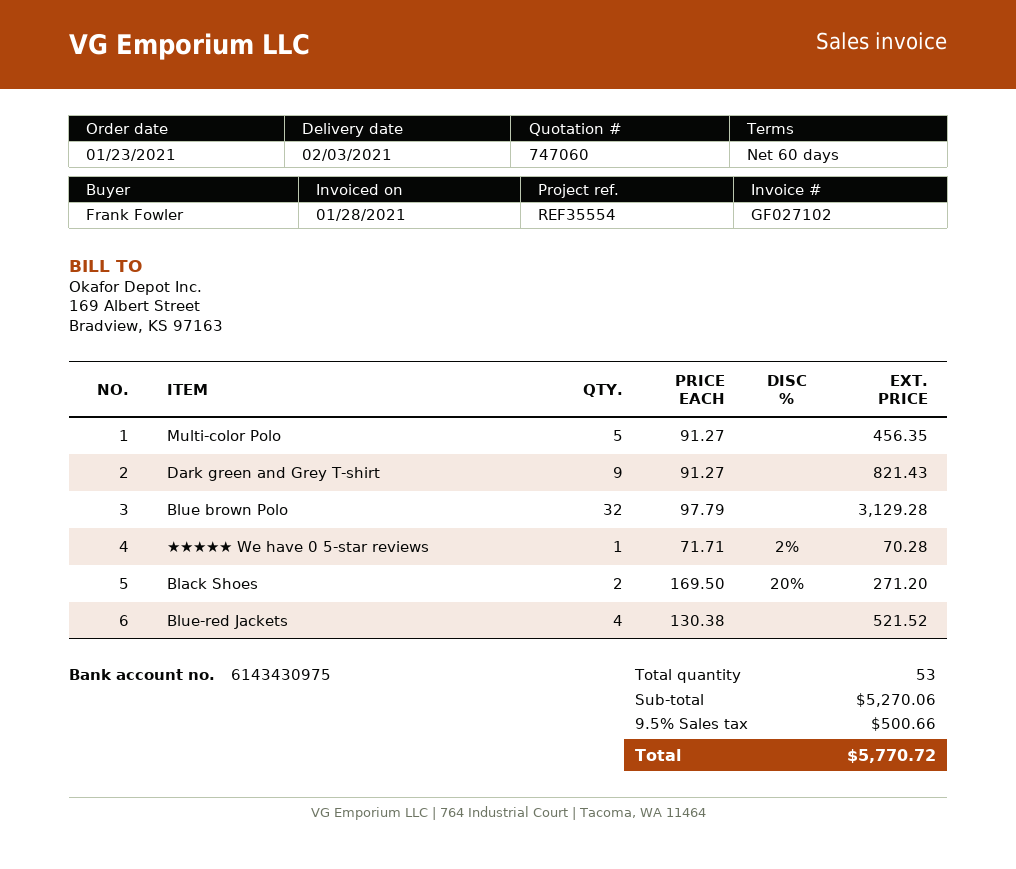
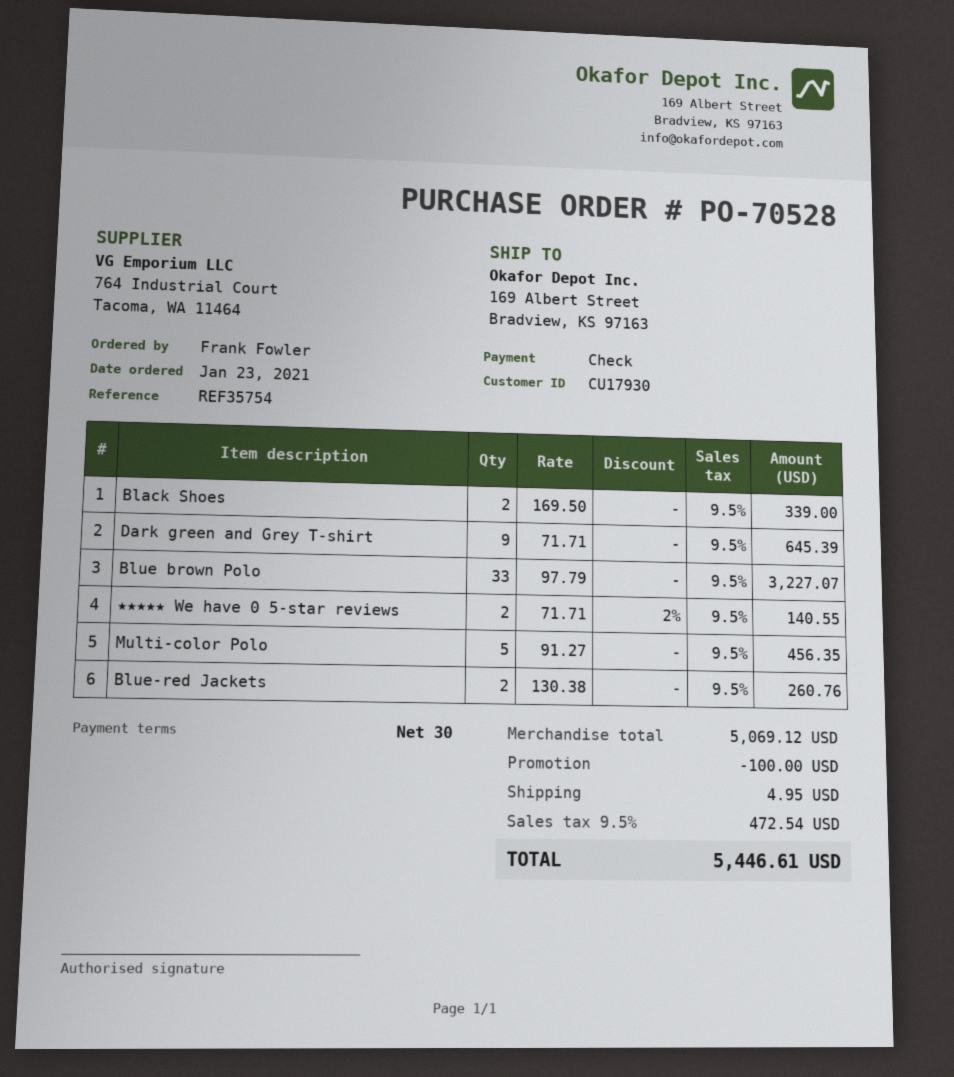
payment terms: 60 days -> 30 days
reference: REF35554 -> REF35754
Dark green and Grey T-shirt: 9 x 91.27 = 821.43 -> 9 x 71.71 = 645.39
Blue brown Polo: 32 x 97.79 = 3129.28 -> 33 x 97.79 = 3227.07
★★★★★ We have 0 5-star reviews: 1 x 71.71 - 2% = 70.28 -> 2 x 71.71 - 2% = 140.55
Black Shoes: 2 x 169.50 - 20% = 271.20 -> 2 x 169.50 = 339.00
Blue-red Jackets: 4 x 130.38 = 521.52 -> 2 x 130.38 = 260.76
subtotal: 5270.06 -> 5069.12
discount: none -> 100.00
shipping: none -> 4.95
tax: 9.5% = 500.66 -> 9.5% = 472.54
total: 5770.72 -> 5446.61

